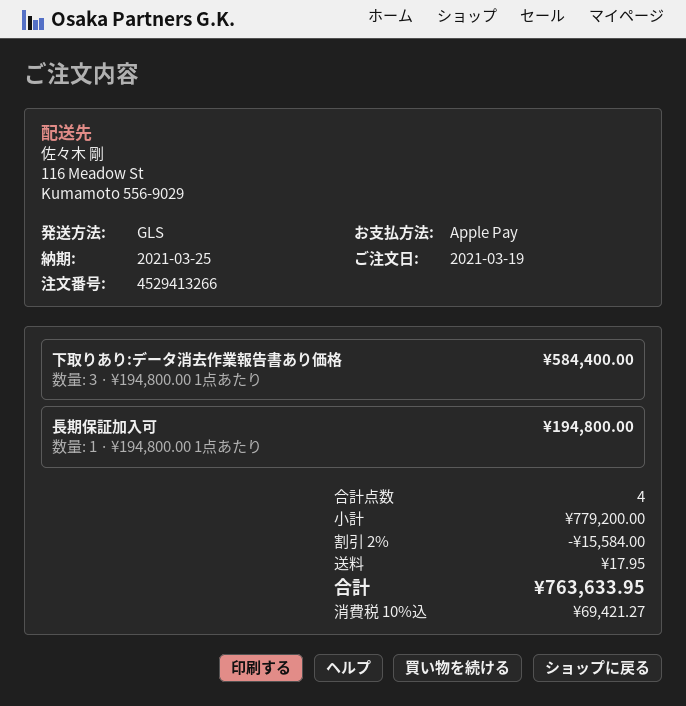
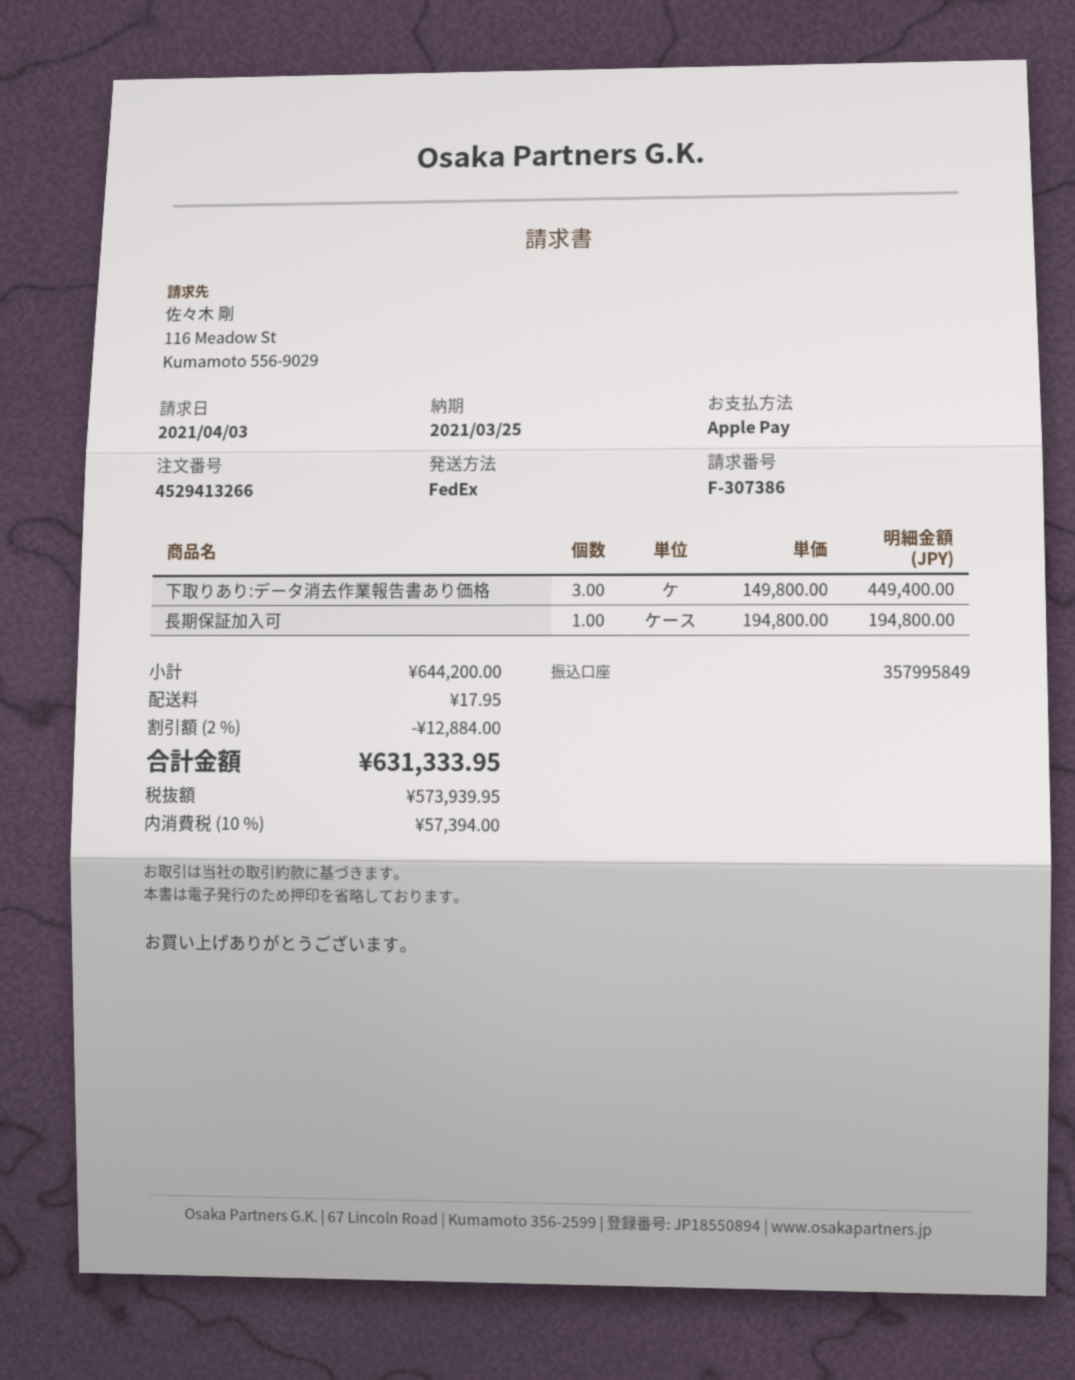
shipping method: GLS -> FedEx
下取りあり:データ消去作業報告書あり価格: 3 x 194800.00 = 584400.00 -> 3 x 149800.00 = 449400.00
subtotal: 779200.00 -> 644200.00
discount: 2% = 15584.00 -> 2% = 12884.00
tax: 10% = 69421.27 -> 10% = 57394.00
total: 763633.95 -> 631333.95

